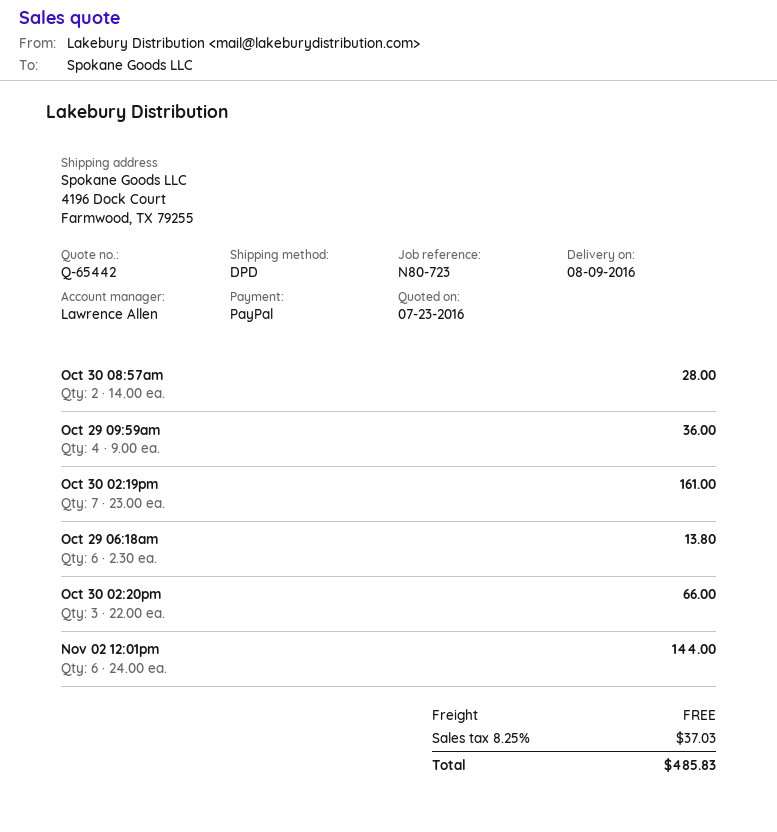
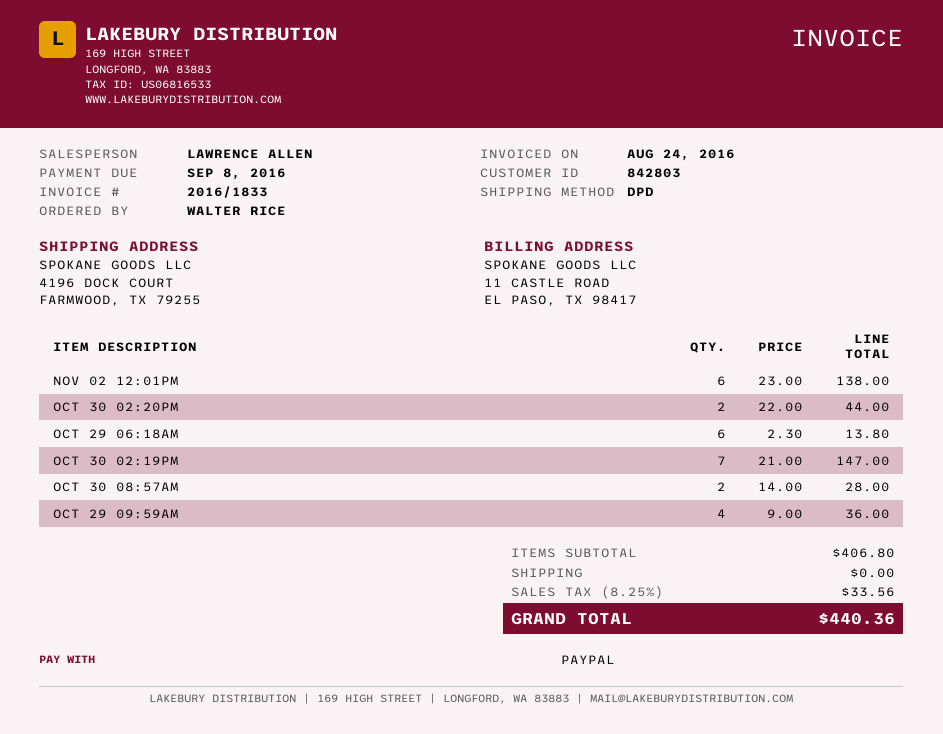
Oct 30 02:19pm: 7 x 23.00 = 161.00 -> 7 x 21.00 = 147.00
Oct 30 02:20pm: 3 x 22.00 = 66.00 -> 2 x 22.00 = 44.00
Nov 02 12:01pm: 6 x 24.00 = 144.00 -> 6 x 23.00 = 138.00
tax: 8.25% = 37.03 -> 8.25% = 33.56
total: 485.83 -> 440.36

